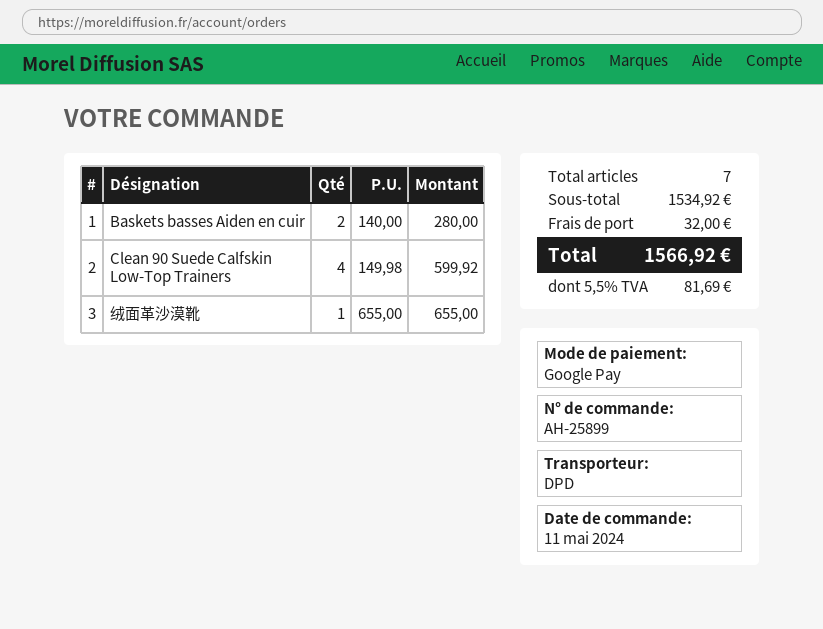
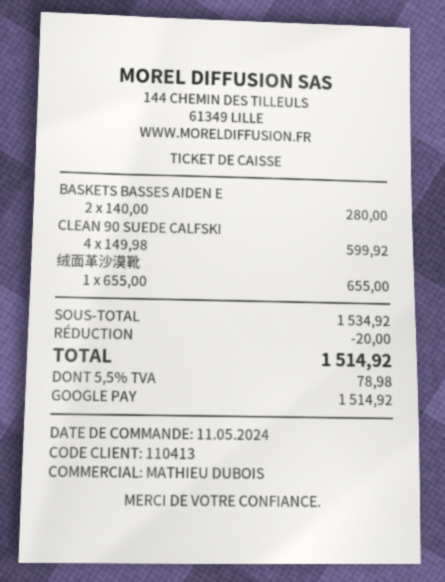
discount: none -> 20.00
shipping: 32.00 -> none
tax: 5.5% = 81.69 -> 5.5% = 78.98
total: 1566.92 -> 1514.92

